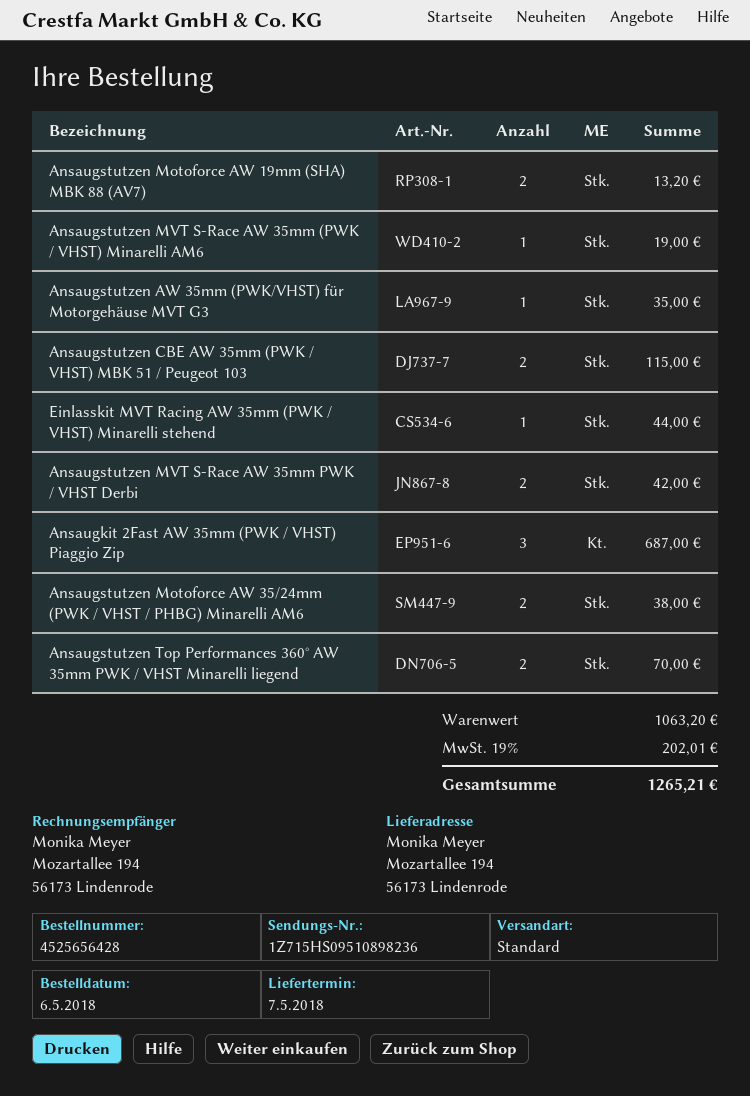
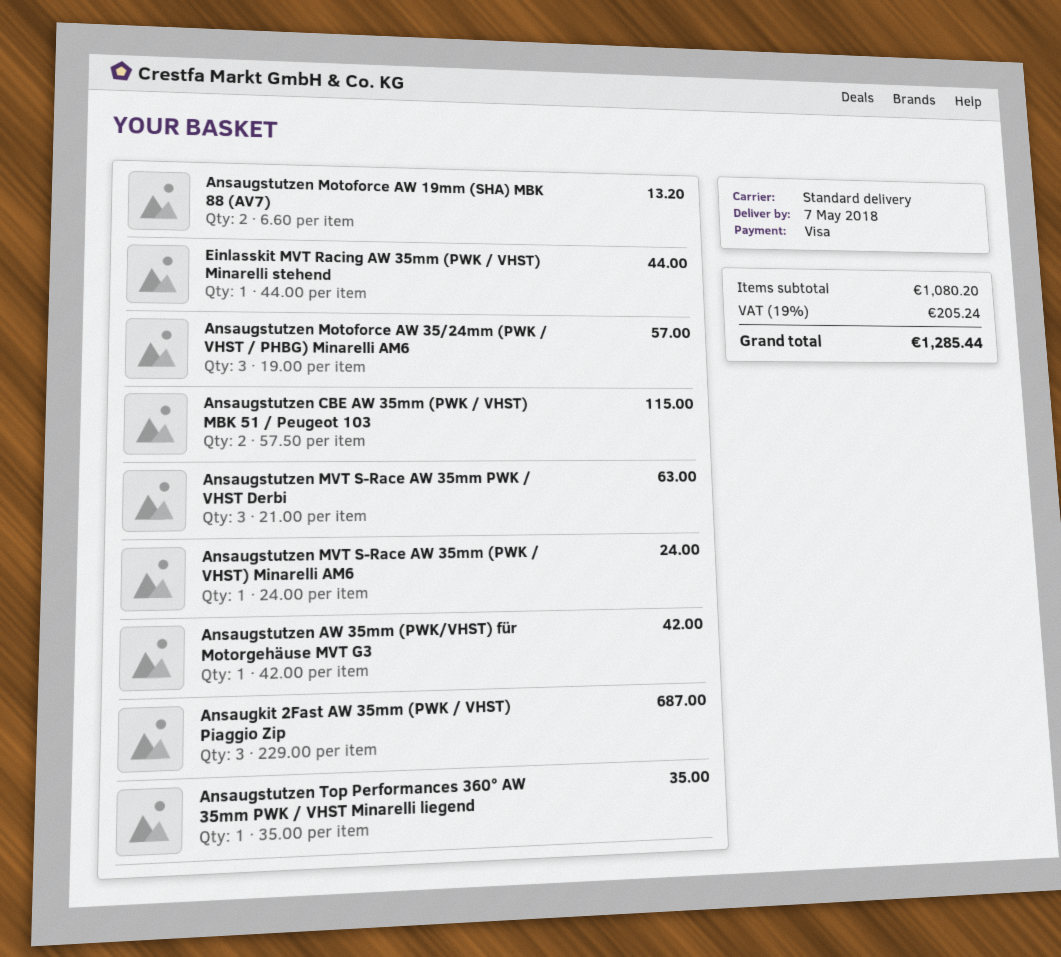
Ansaugstutzen MVT S-Race AW 35mm (PWK / VHST) Minarelli AM6: 1 for 19.00 -> 1 for 24.00
Ansaugstutzen AW 35mm (PWK/VHST) für Motorgehäuse MVT G3: 1 for 35.00 -> 1 for 42.00
Ansaugstutzen MVT S-Race AW 35mm PWK / VHST Derbi: 2 for 42.00 -> 3 for 63.00
Ansaugstutzen Motoforce AW 35/24mm (PWK / VHST / PHBG) Minarelli AM6: 2 for 38.00 -> 3 for 57.00
Ansaugstutzen Top Performances 360° AW 35mm PWK / VHST Minarelli liegend: 2 for 70.00 -> 1 for 35.00
subtotal: 1063.20 -> 1080.20
tax: 19% = 202.01 -> 19% = 205.24
total: 1265.21 -> 1285.44

